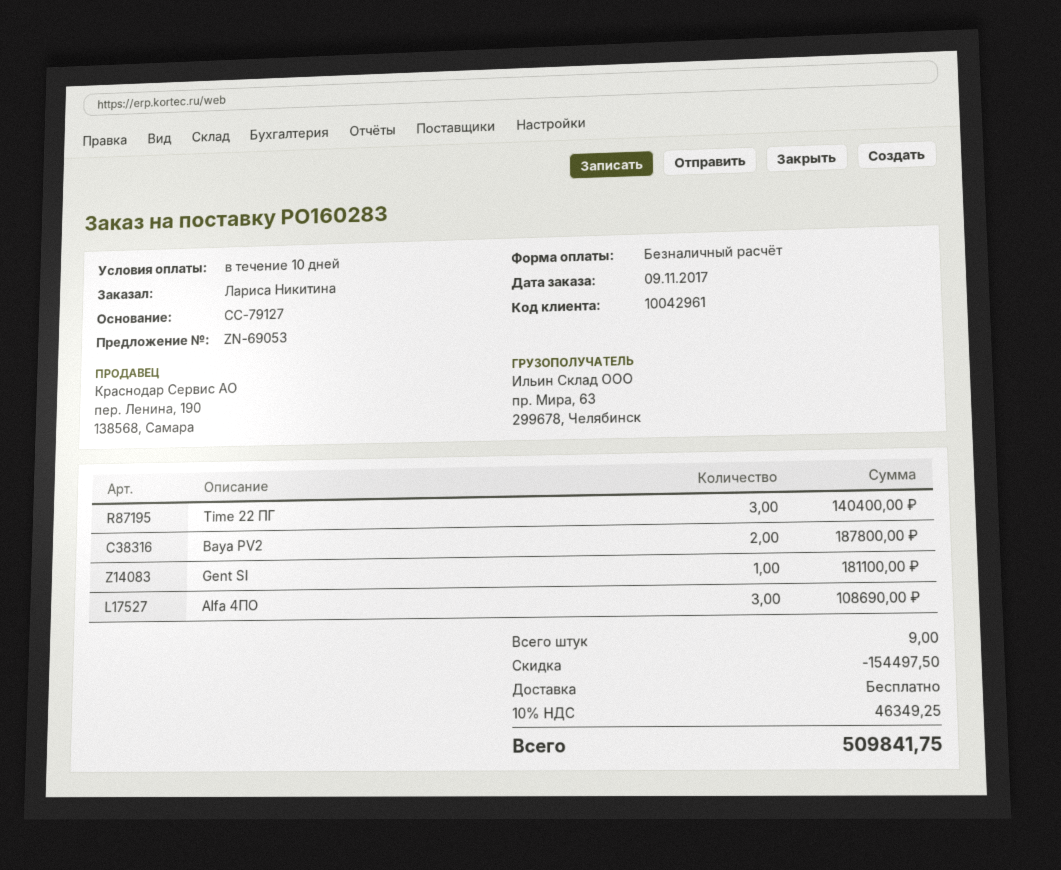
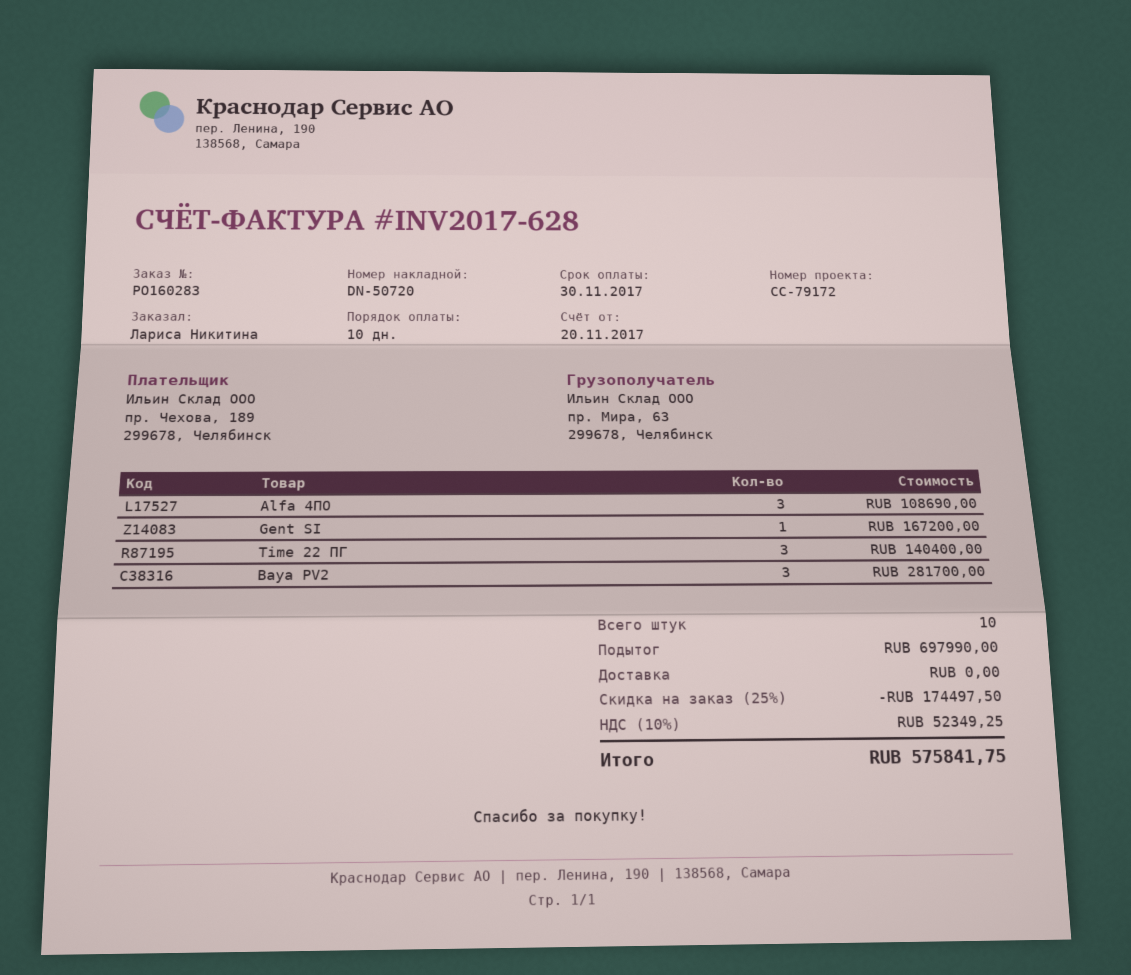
reference: CC-79127 -> CC-79172
Baya PV2: 2 for 187800.00 -> 3 for 281700.00
Gent SI: 1 for 181100.00 -> 1 for 167200.00
total quantity: 9 -> 10
discount: 154497.50 -> 174497.50
tax: 10% = 46349.25 -> 10% = 52349.25
total: 509841.75 -> 575841.75

